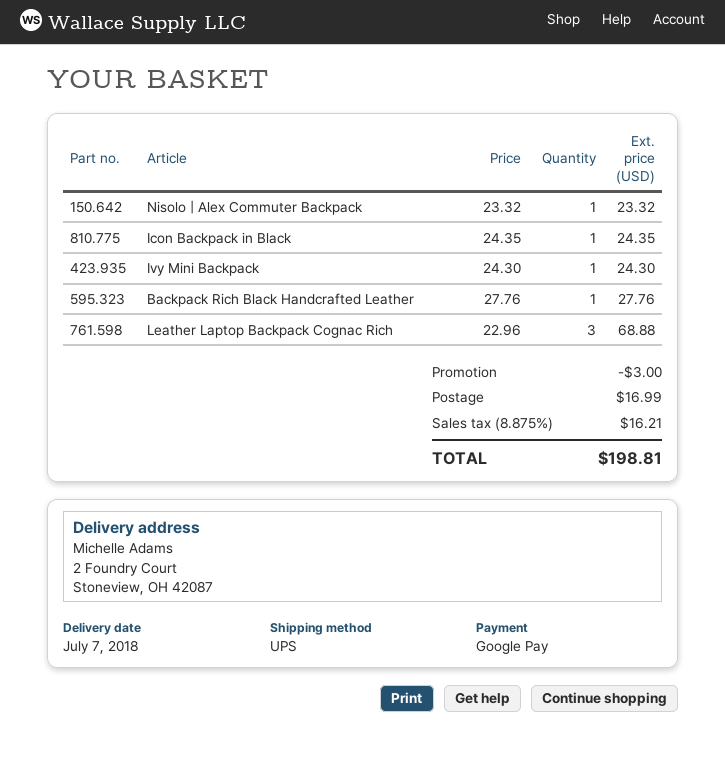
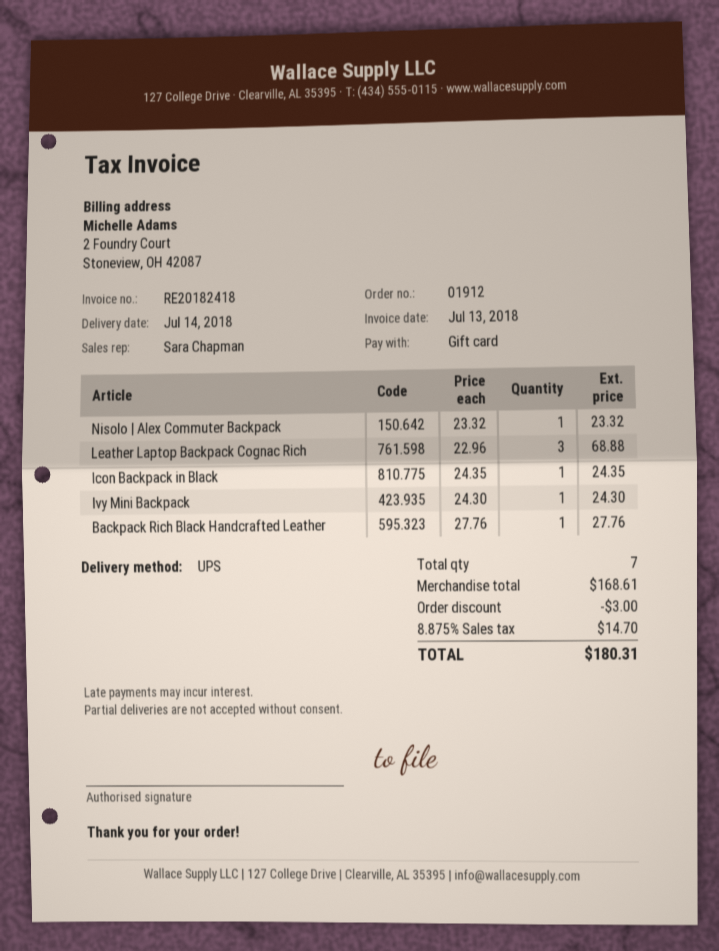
delivery date: 2018-07-07 -> 2018-07-14
payment method: Google Pay -> gift card
shipping: 16.99 -> none
tax: 8.875% = 16.21 -> 8.875% = 14.70
total: 198.81 -> 180.31

